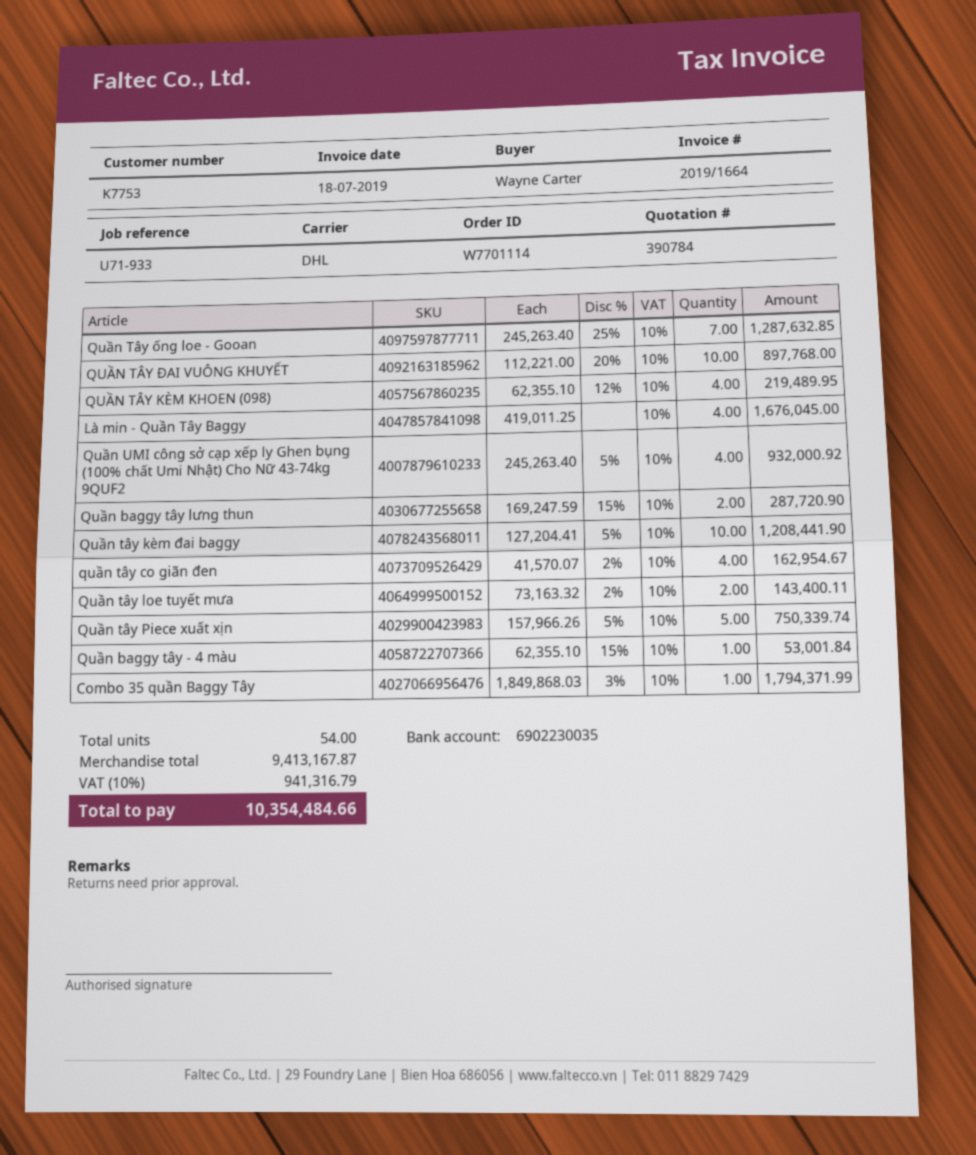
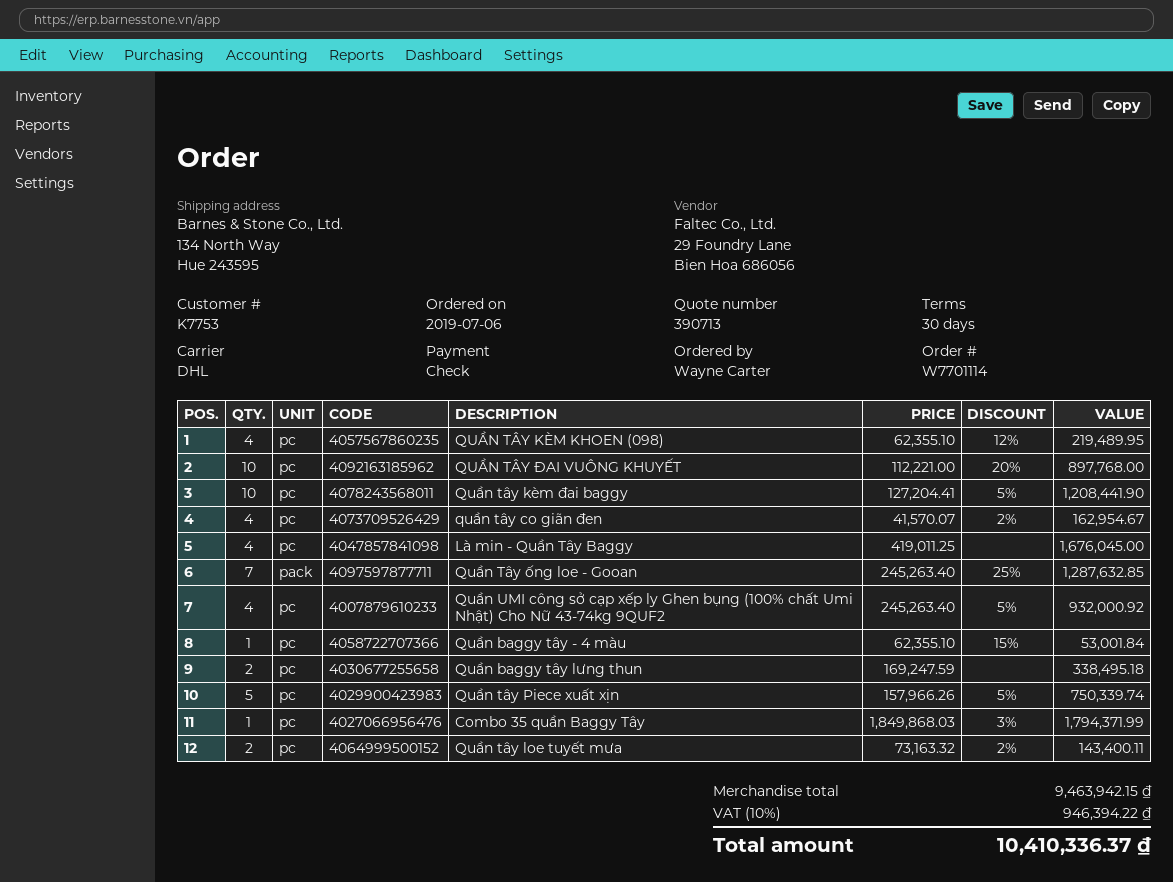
quote number: 390784 -> 390713
Quần baggy tây lưng thun: 2 x 169247.59 - 15% = 287720.90 -> 2 x 169247.59 = 338495.18
subtotal: 9413167.87 -> 9463942.15
tax: 10% = 941316.79 -> 10% = 946394.22
total: 10354484.66 -> 10410336.37

